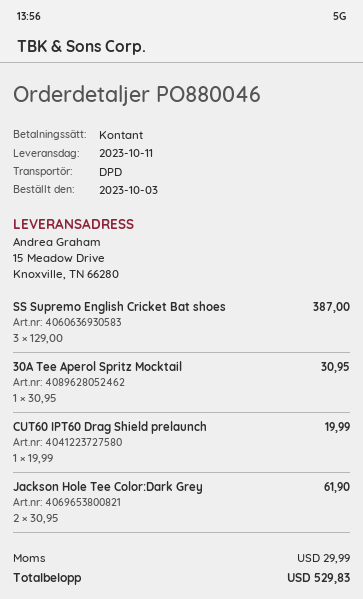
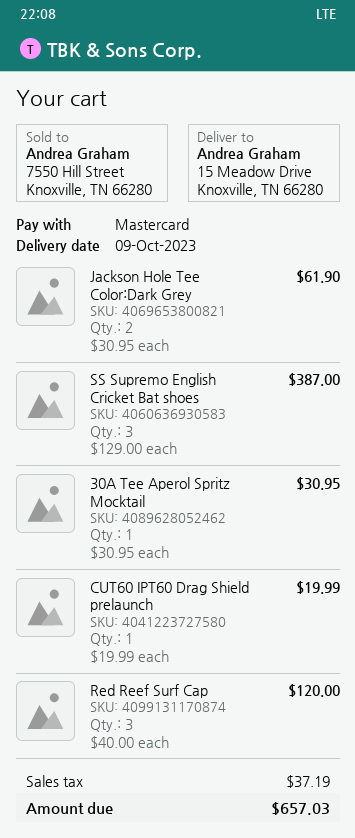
delivery date: 2023-10-11 -> 2023-10-09
payment method: cash -> Mastercard
Red Reef Surf Cap: none -> 3 x 40.00 = 120.00
tax: 29.99 -> 37.19
total: 529.83 -> 657.03

